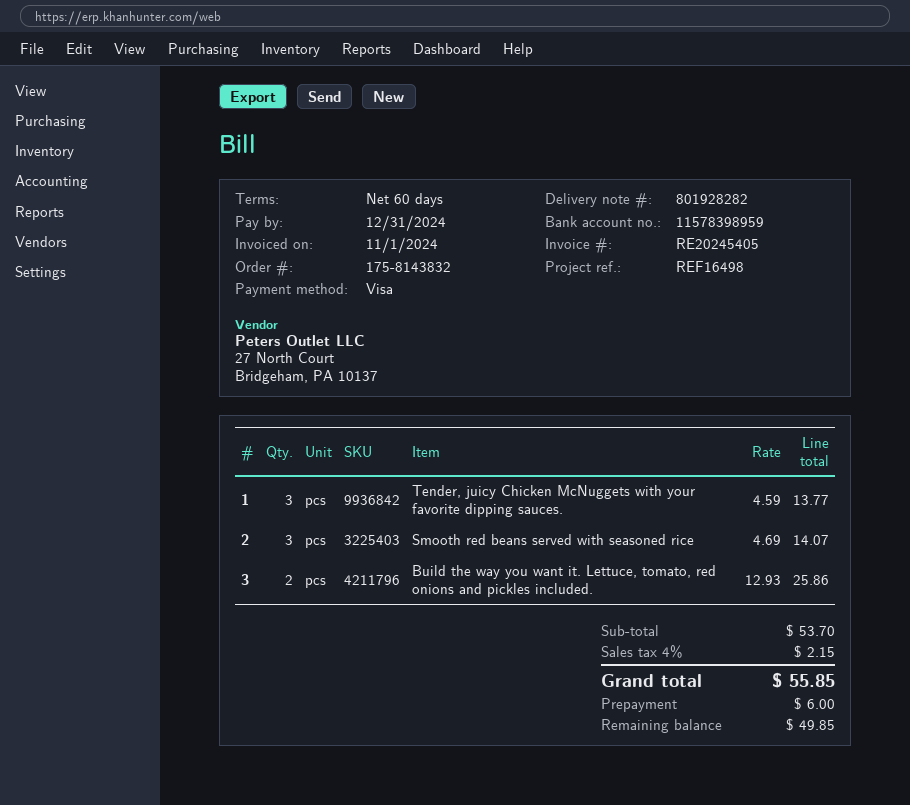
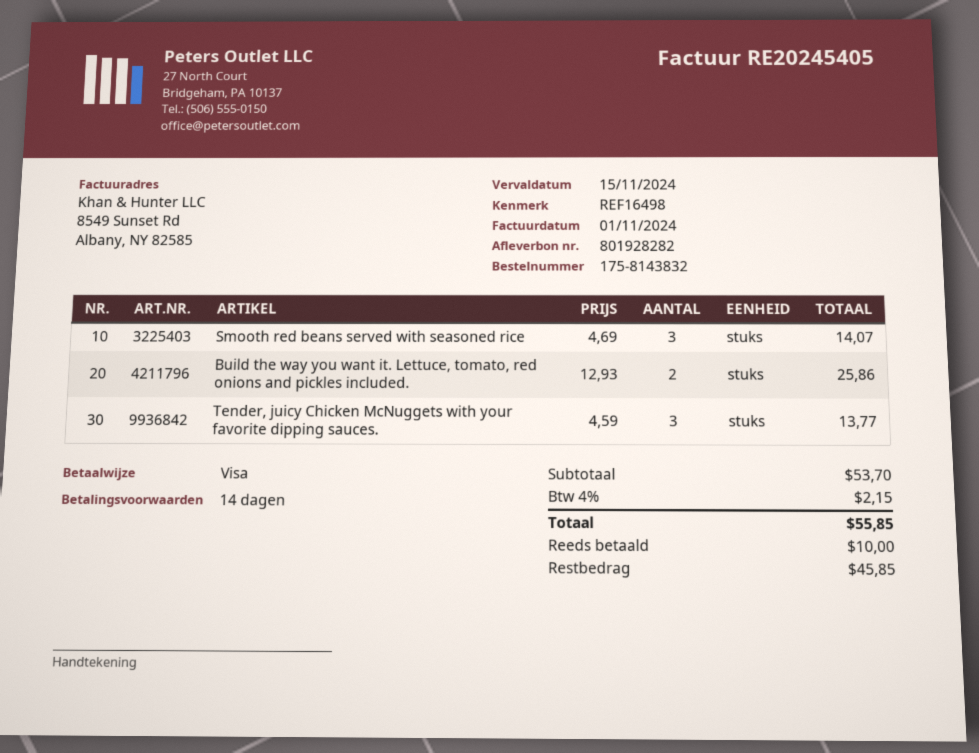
payment terms: 60 days -> 14 days
due date: 2024-12-31 -> 2024-11-15
deposit: 6.00 -> 10.00
balance: 49.85 -> 45.85

